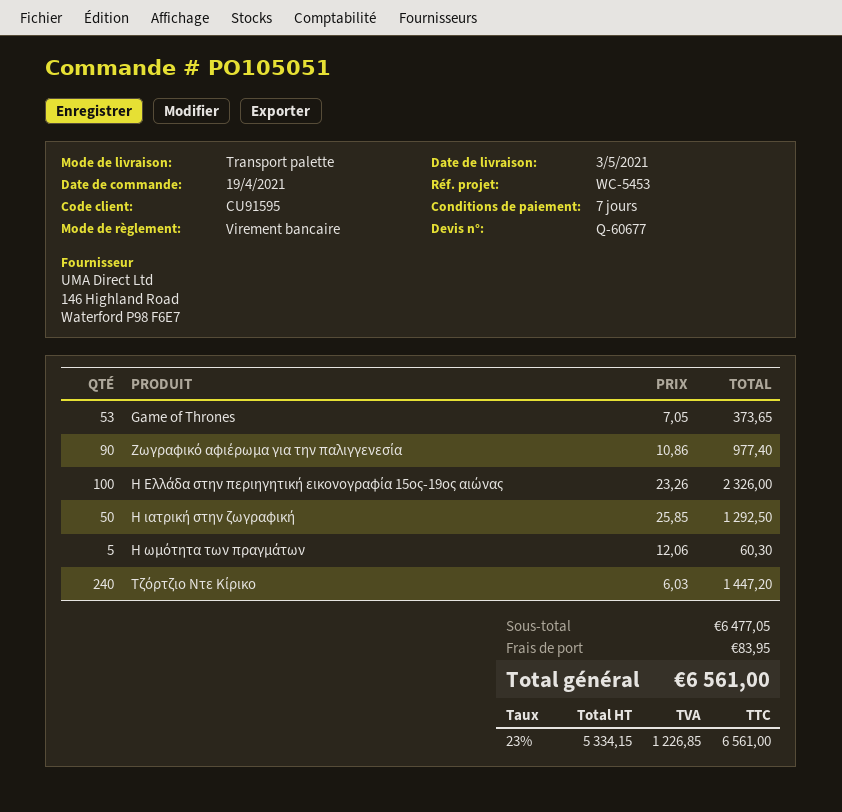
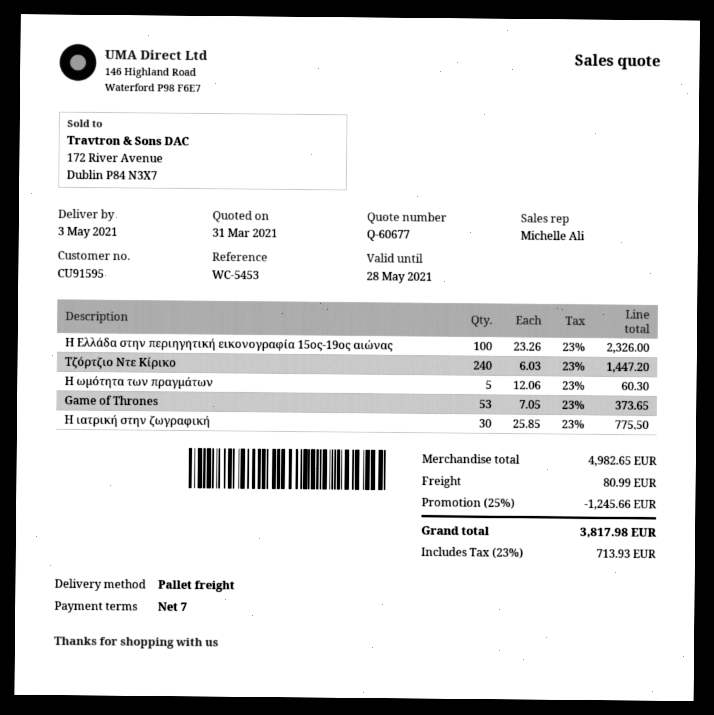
Ζωγραφικό αφιέρωμα για την παλιγγενεσία: 90 x 10.86 = 977.40 -> none
Η ιατρική στην ζωγραφική: 50 x 25.85 = 1292.50 -> 30 x 25.85 = 775.50
subtotal: 6477.05 -> 4982.65
discount: none -> 25% = 1245.66
shipping: 83.95 -> 80.99
tax: 23% = 1226.85 -> 23% = 713.93
total: 6561.00 -> 3817.98

